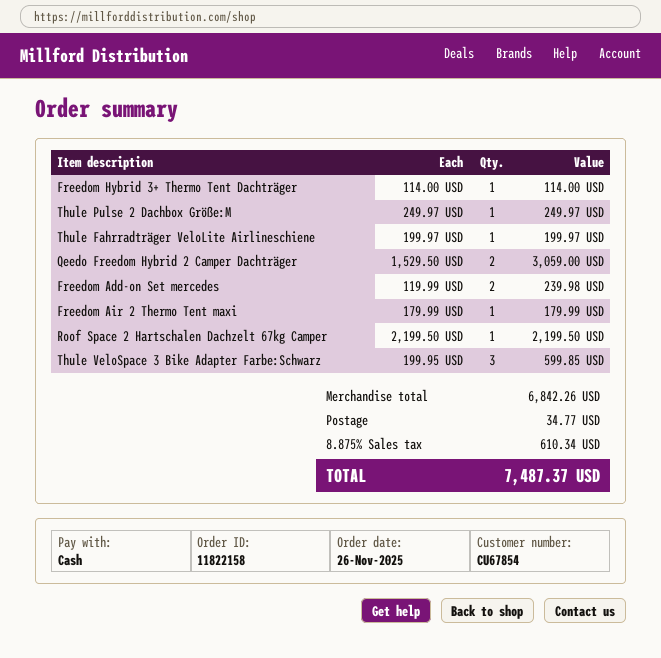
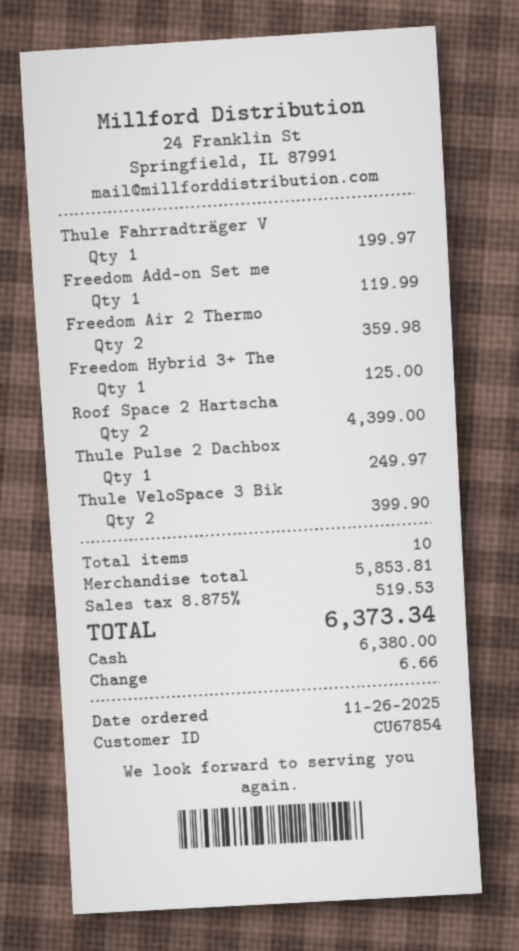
Freedom Hybrid 3+ Thermo Tent Dachträger: 1 for 114.00 -> 1 for 125.00
Qeedo Freedom Hybrid 2 Camper Dachträger: 2 for 3059.00 -> none
Freedom Add-on Set mercedes: 2 for 239.98 -> 1 for 119.99
Freedom Air 2 Thermo Tent maxi: 1 for 179.99 -> 2 for 359.98
Roof Space 2 Hartschalen Dachzelt 67kg Camper: 1 for 2199.50 -> 2 for 4399.00
Thule VeloSpace 3 Bike Adapter Farbe:Schwarz: 3 for 599.85 -> 2 for 399.90
subtotal: 6842.26 -> 5853.81
shipping: 34.77 -> none
tax: 8.875% = 610.34 -> 8.875% = 519.53
total: 7487.37 -> 6373.34

